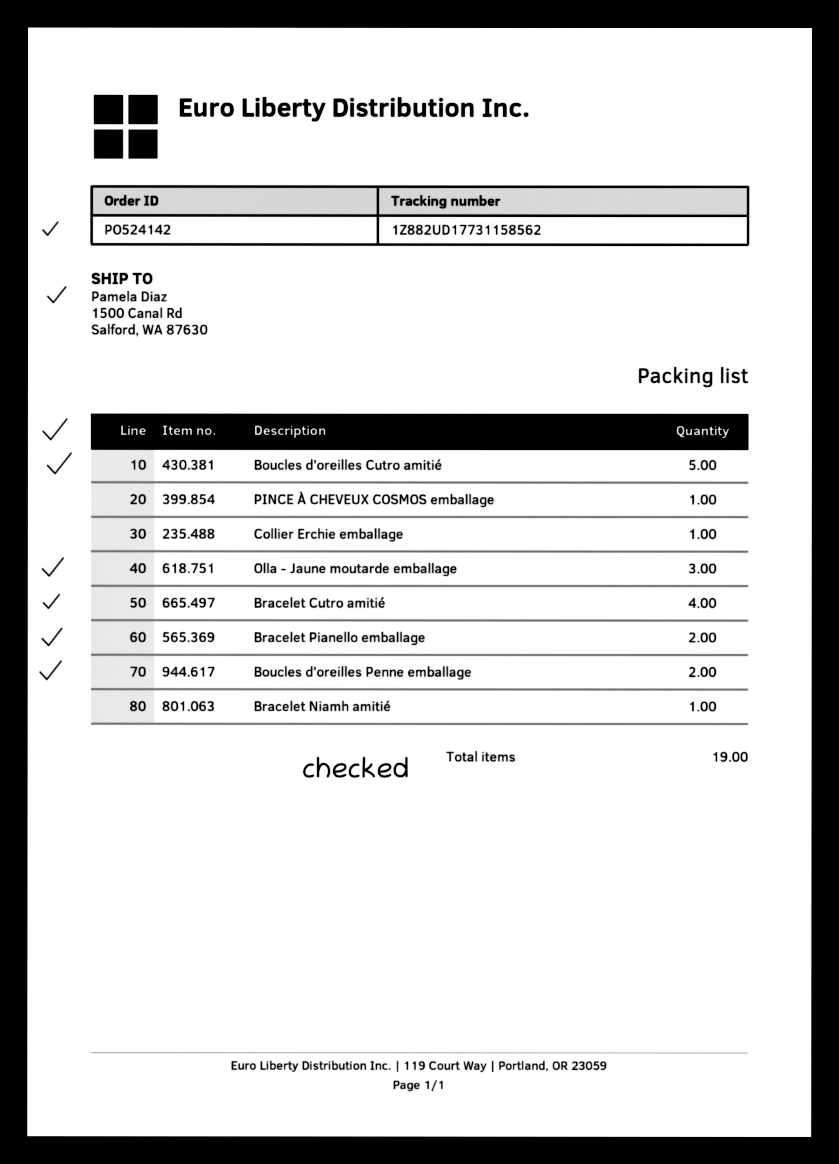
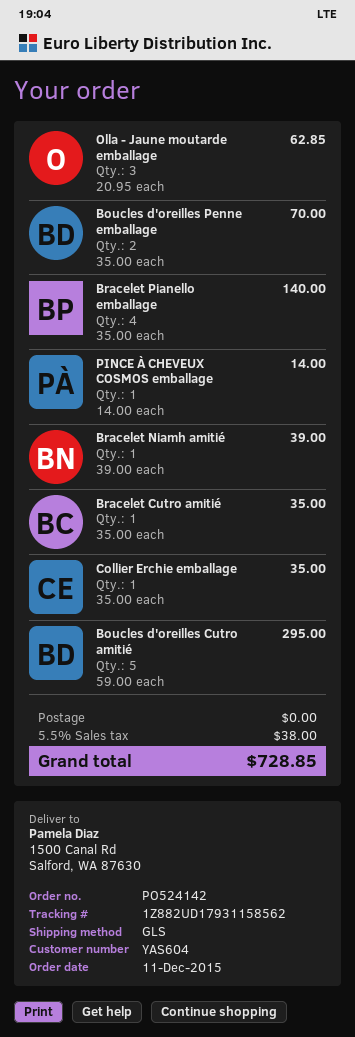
tracking number: 1Z882UD17731158562 -> 1Z882UD17931158562
Bracelet Cutro amitié: 4 -> 1
Bracelet Pianello emballage: 2 -> 4

